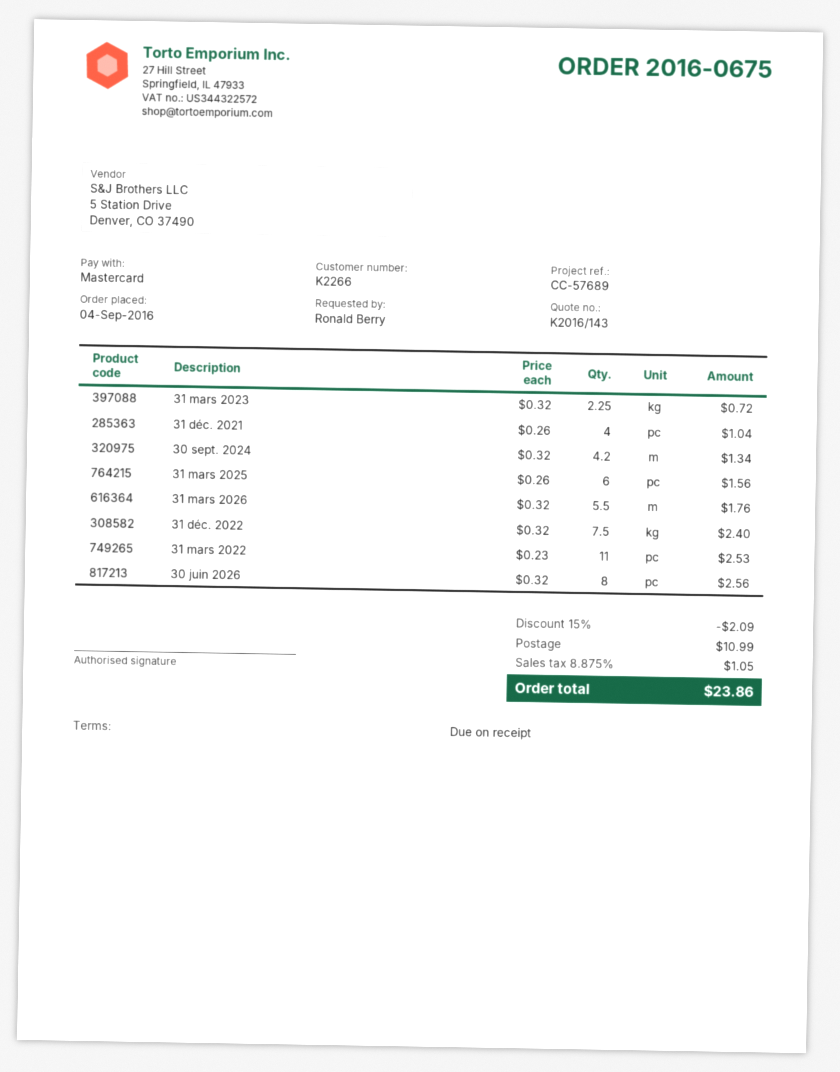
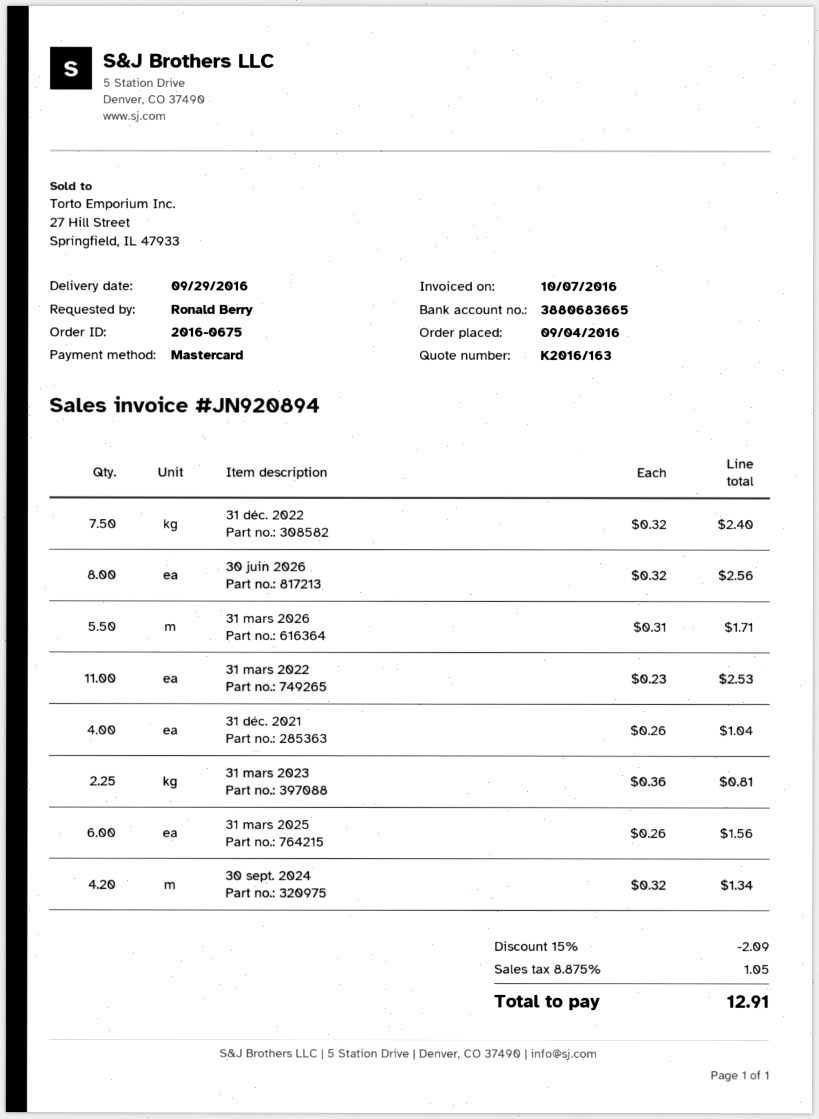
quote number: K2016/143 -> K2016/163
31 mars 2023: 2.25 x 0.32 = 0.72 -> 2.25 x 0.36 = 0.81
31 mars 2026: 5.5 x 0.32 = 1.76 -> 5.5 x 0.31 = 1.71
shipping: 10.99 -> none
total: 23.86 -> 12.91

